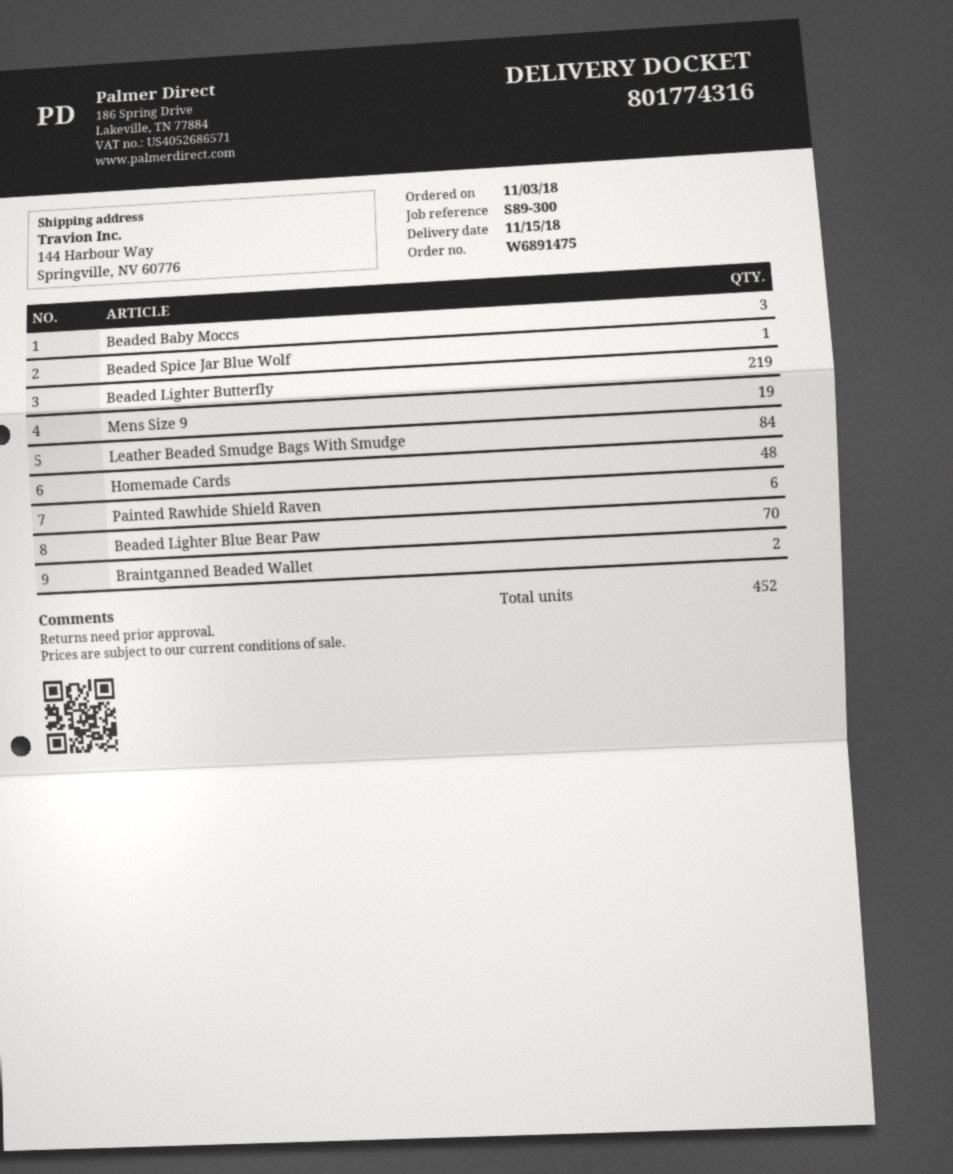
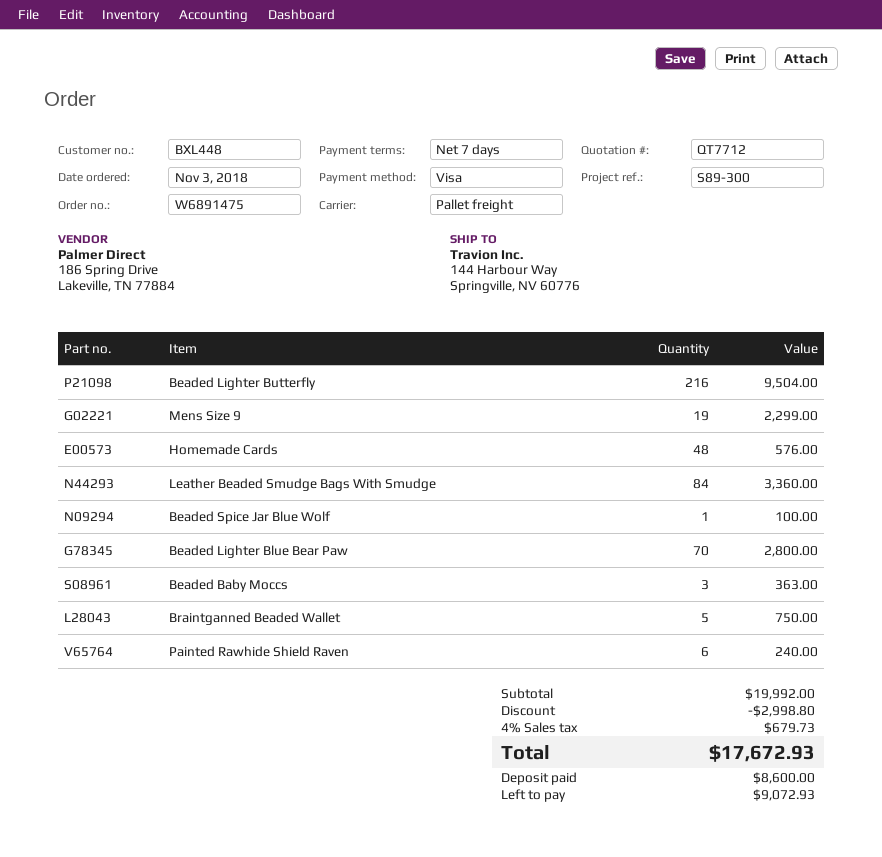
Beaded Lighter Butterfly: 219 -> 216
Braintganned Beaded Wallet: 2 -> 5

